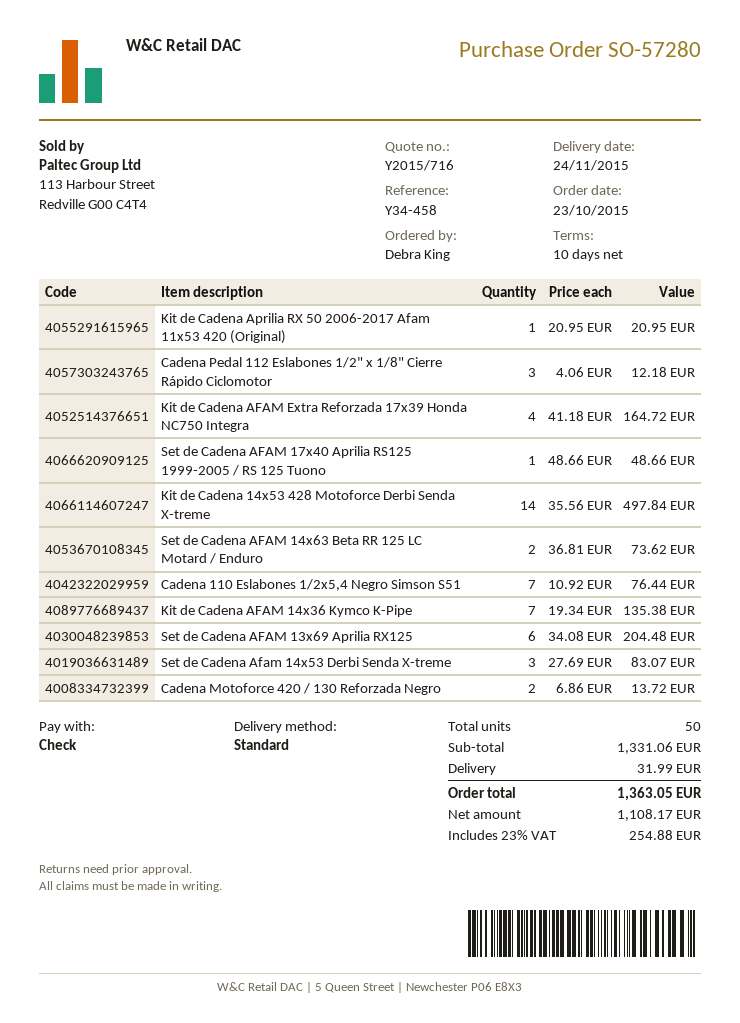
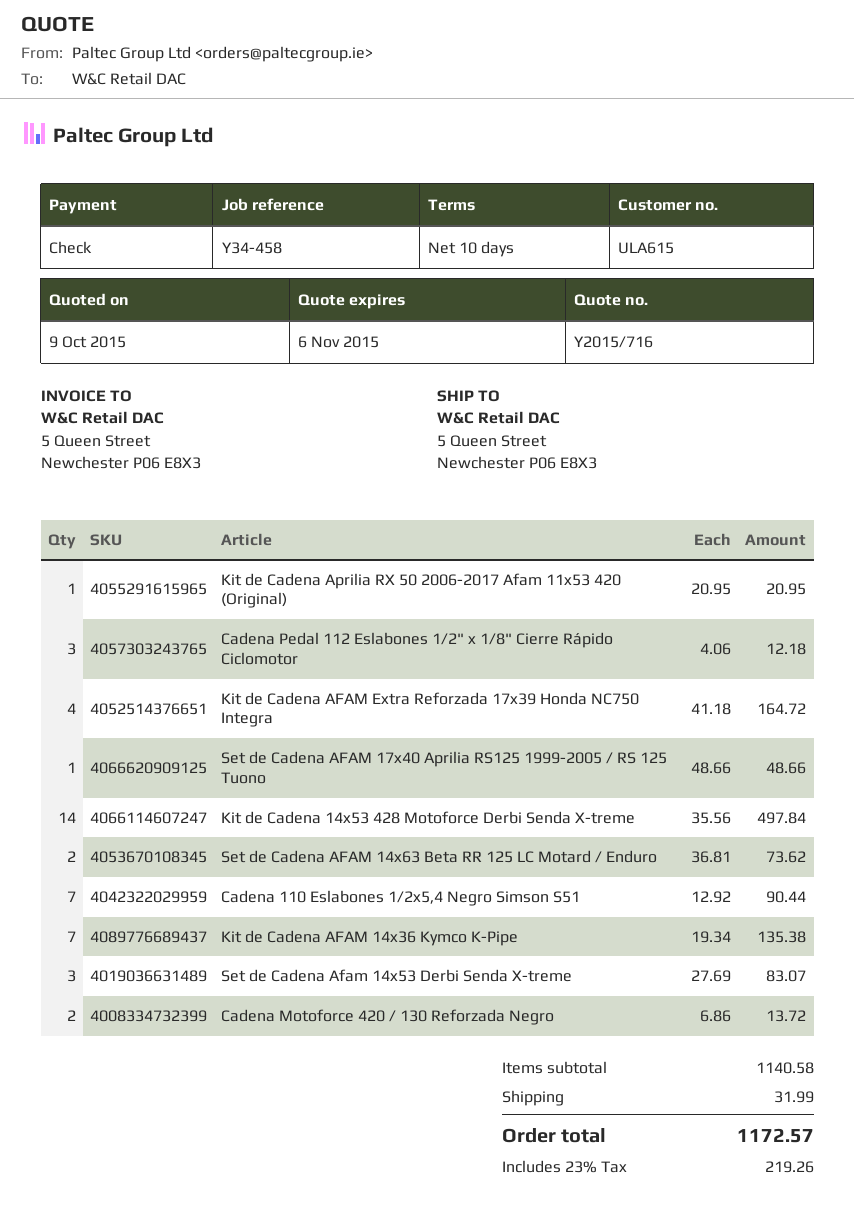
Cadena 110 Eslabones 1/2x5,4 Negro Simson S51: 7 x 10.92 = 76.44 -> 7 x 12.92 = 90.44
Set de Cadena AFAM 13x69 Aprilia RX125: 6 x 34.08 = 204.48 -> none
subtotal: 1331.06 -> 1140.58
tax: 23% = 254.88 -> 23% = 219.26
total: 1363.05 -> 1172.57

